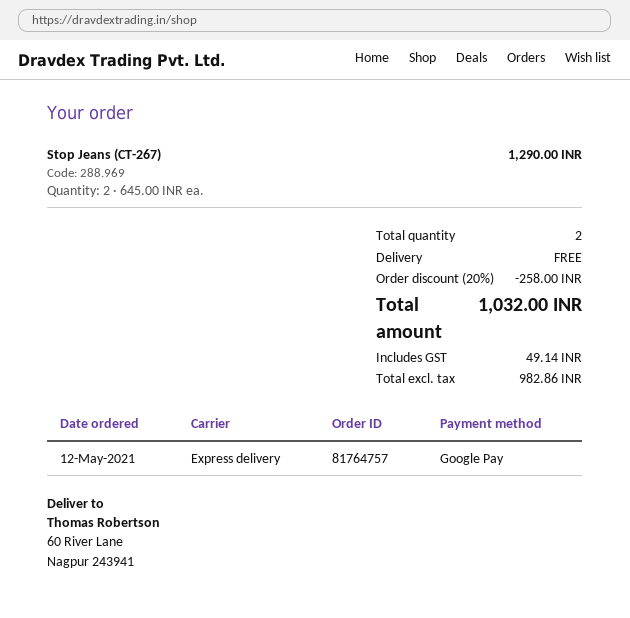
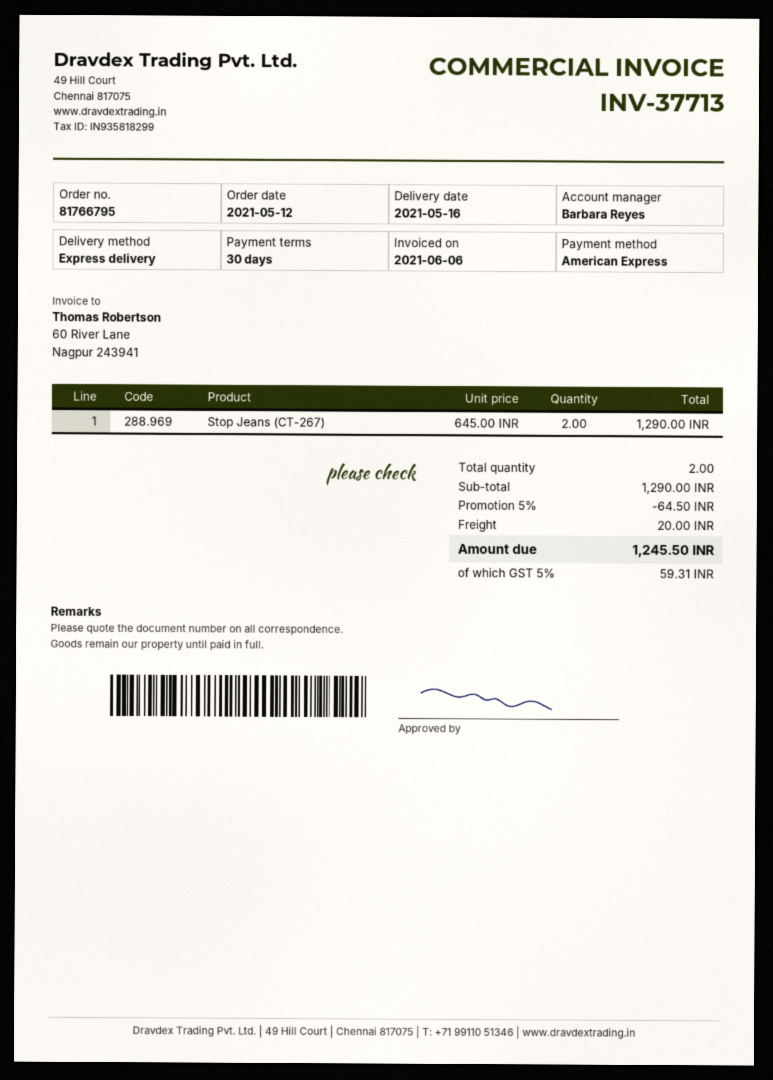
order number: 81764757 -> 81766795
payment method: Google Pay -> American Express
discount: 20% = 258.00 -> 5% = 64.50
shipping: 0.00 -> 20.00
tax: 49.14 -> 59.31
total: 1032.00 -> 1245.50

